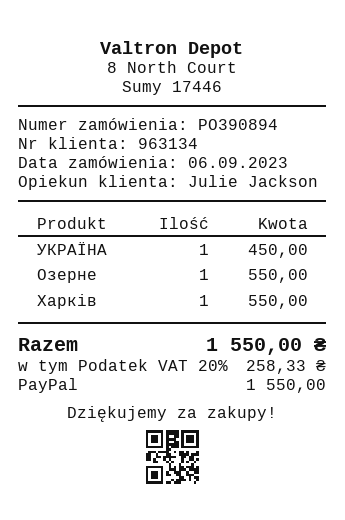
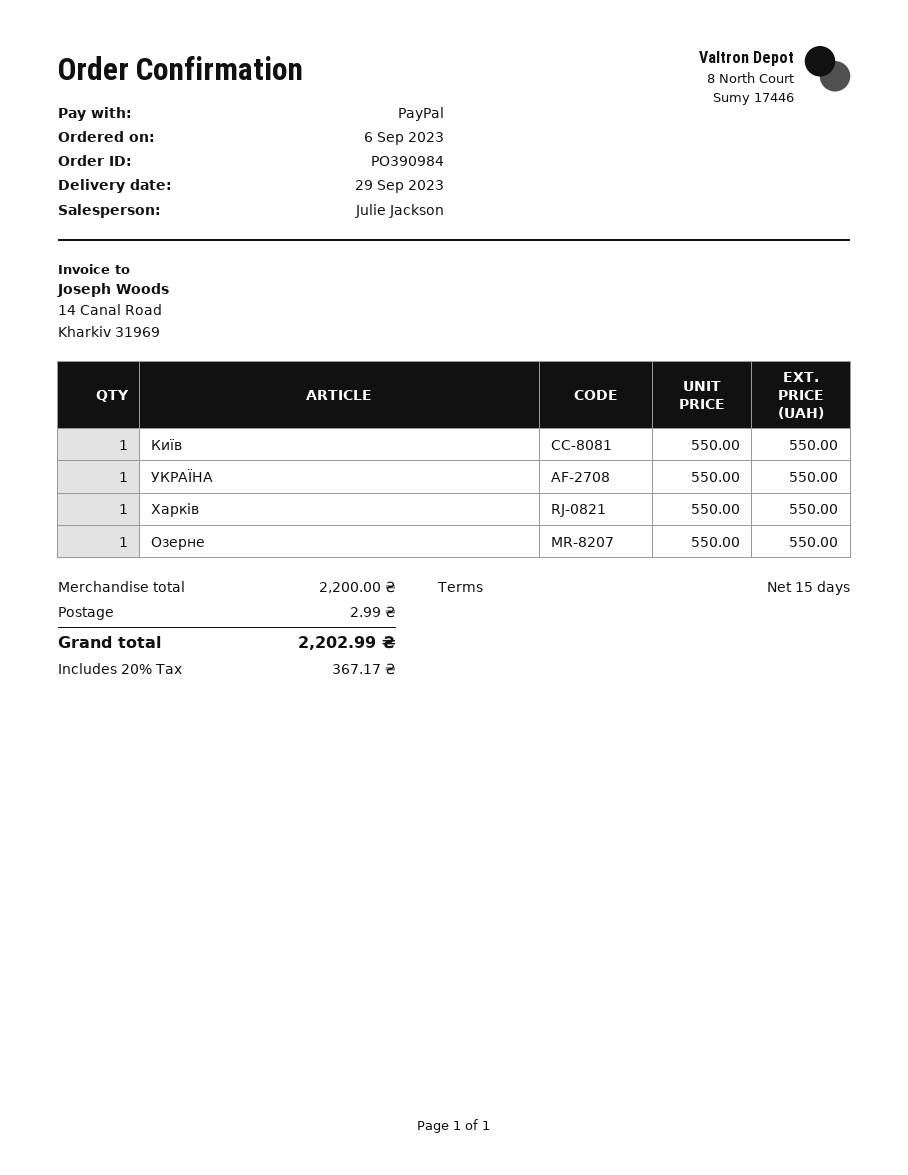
order number: PO390894 -> PO390984
УКРАЇНА: 1 for 450.00 -> 1 for 550.00
Київ: none -> 1 for 550.00
shipping: none -> 2.99
tax: 20% = 258.33 -> 20% = 367.17
total: 1550.00 -> 2202.99

